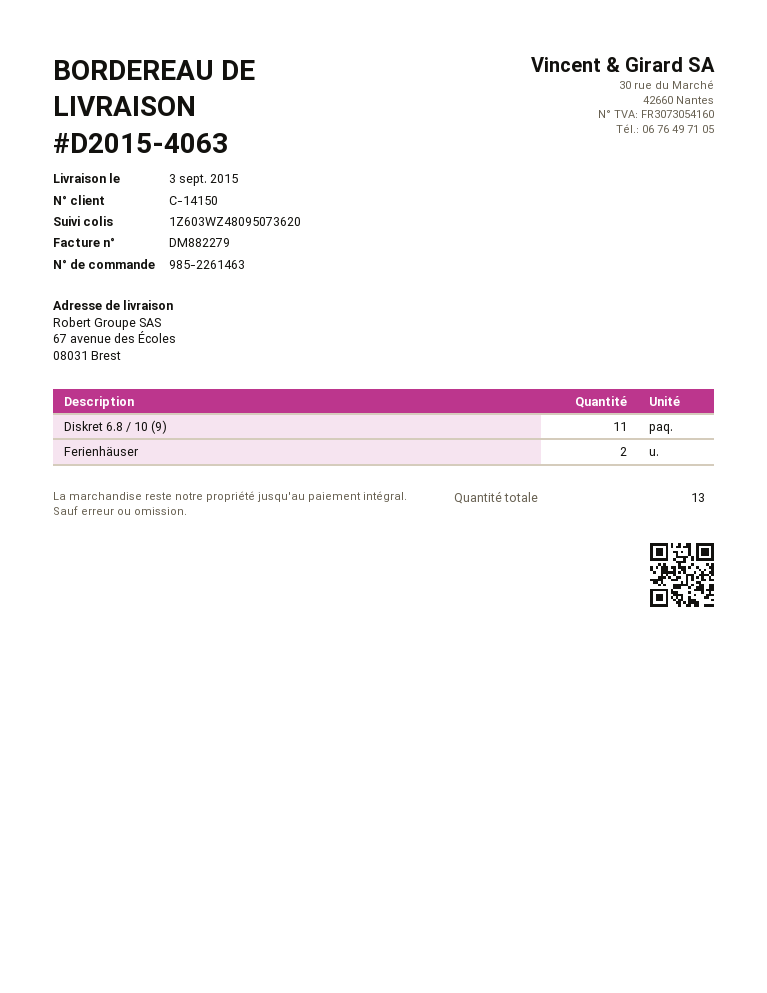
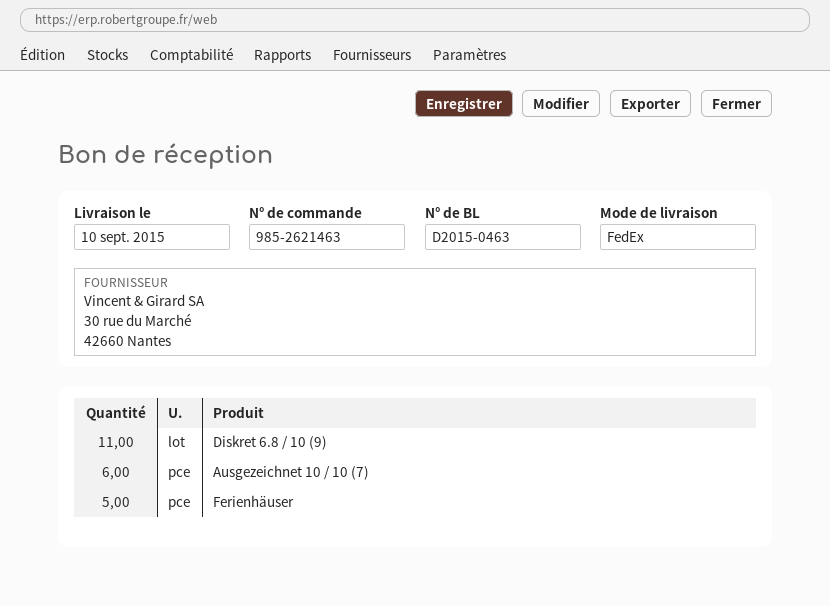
order number: 985-2261463 -> 985-2621463
delivery note number: D2015-4063 -> D2015-0463
delivery date: 2015-09-03 -> 2015-09-10
Ferienhäuser: 2 -> 5
Ausgezeichnet 10 / 10 (7): none -> 6

